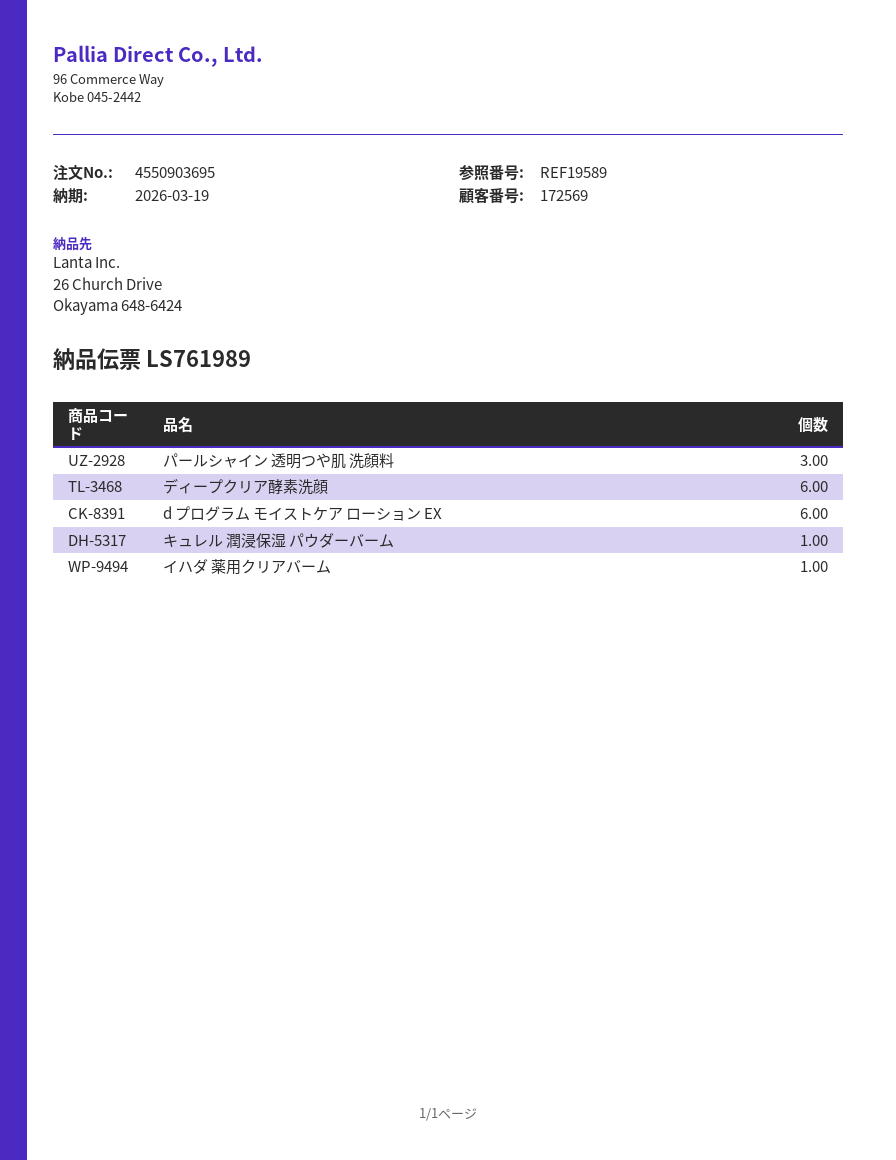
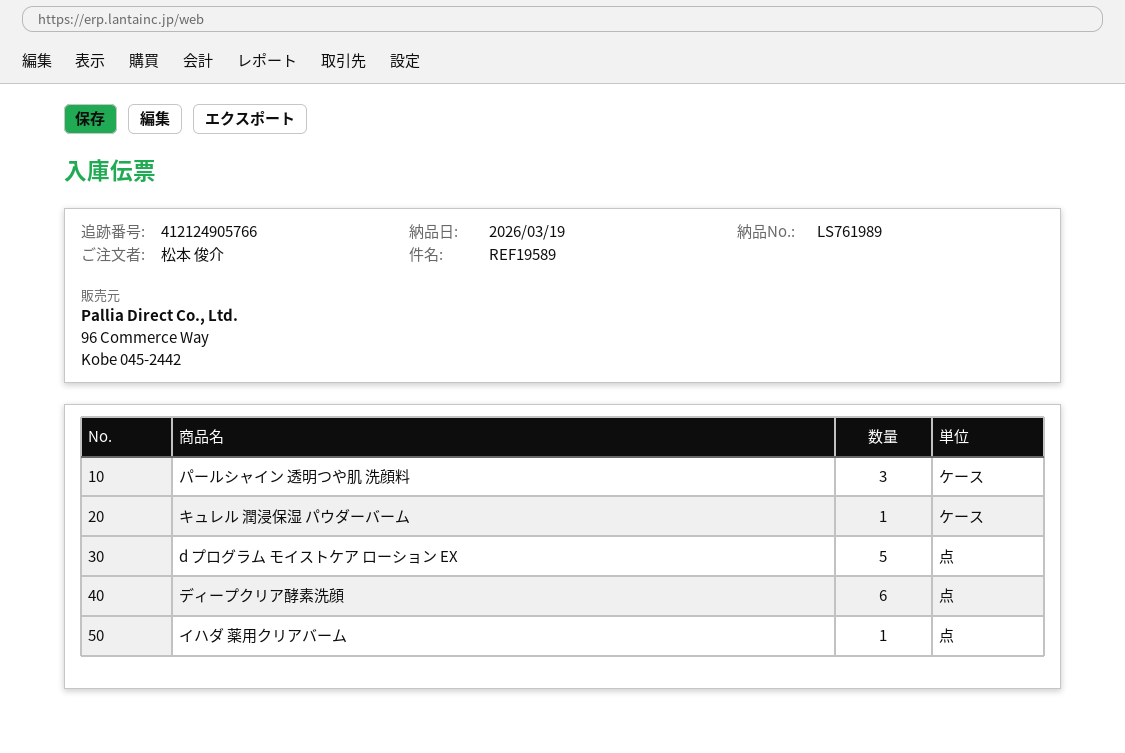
d プログラム モイストケア ローション EX: 6 -> 5

